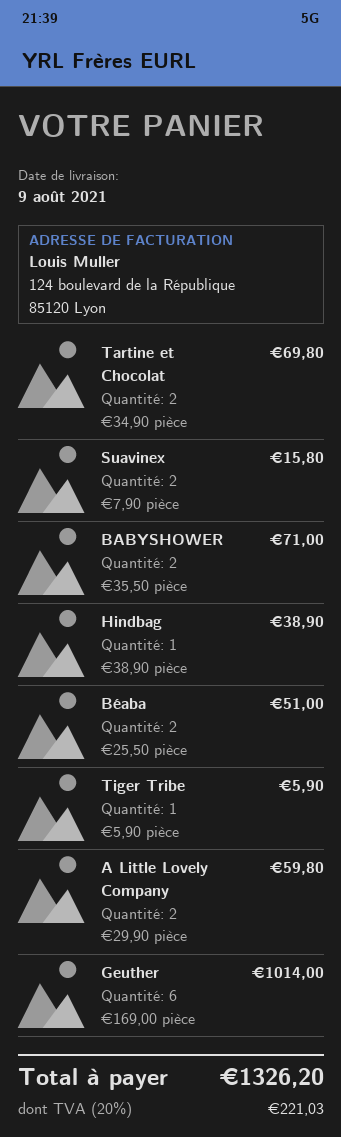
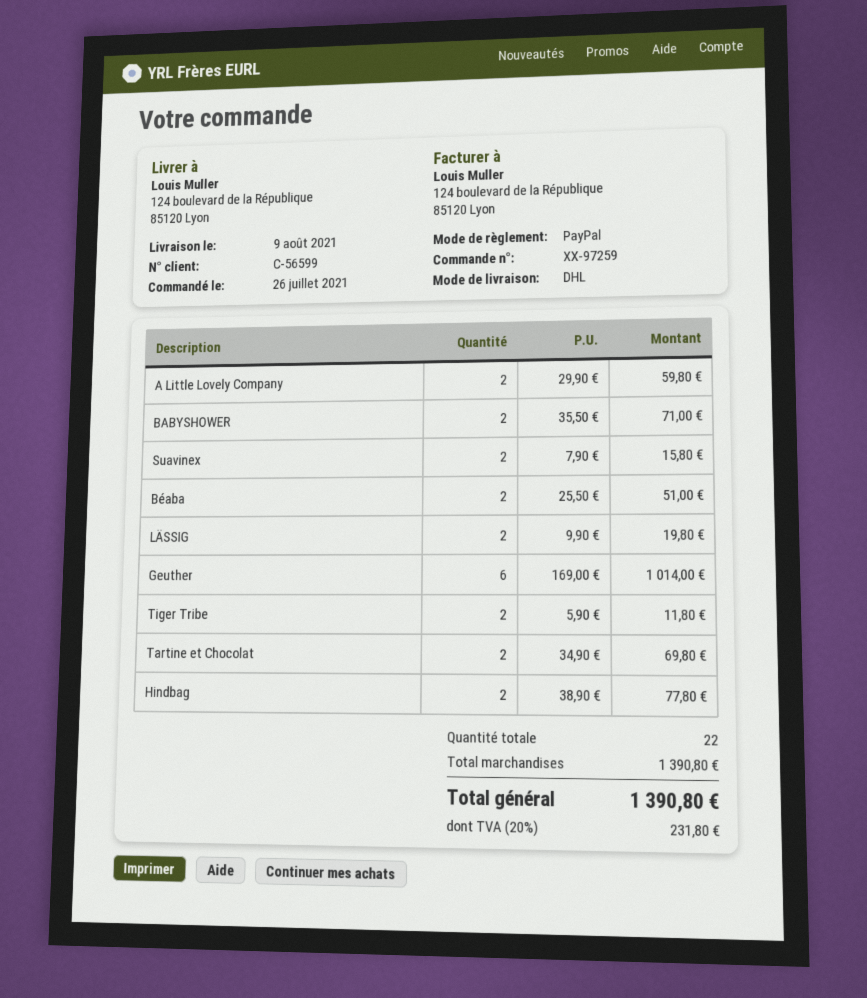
Hindbag: 1 x 38.90 = 38.90 -> 2 x 38.90 = 77.80
Tiger Tribe: 1 x 5.90 = 5.90 -> 2 x 5.90 = 11.80
LÄSSIG: none -> 2 x 9.90 = 19.80
tax: 20% = 221.03 -> 20% = 231.80
total: 1326.20 -> 1390.80

